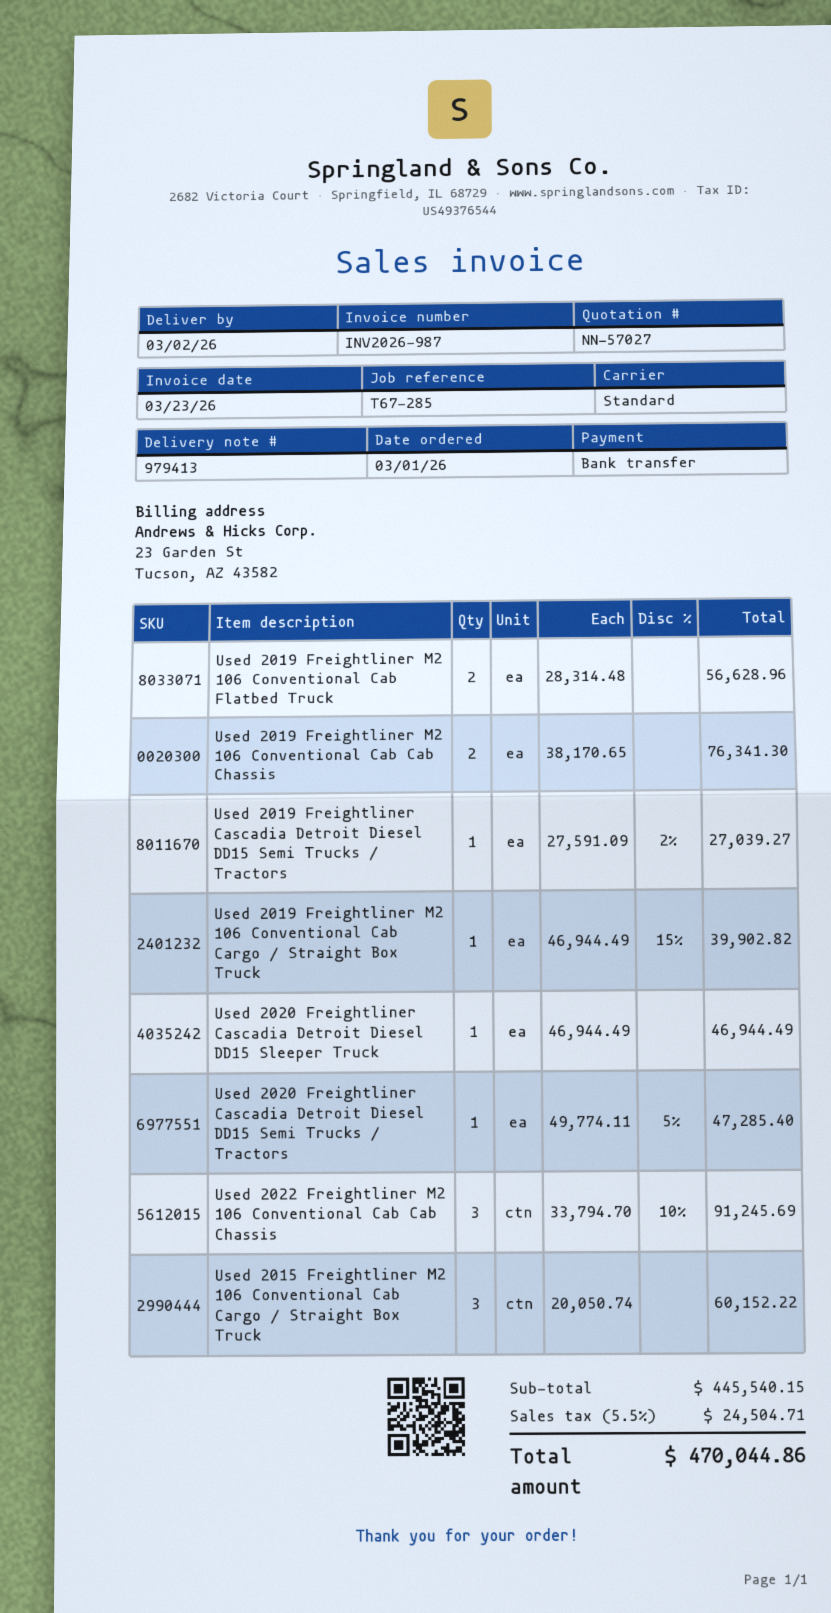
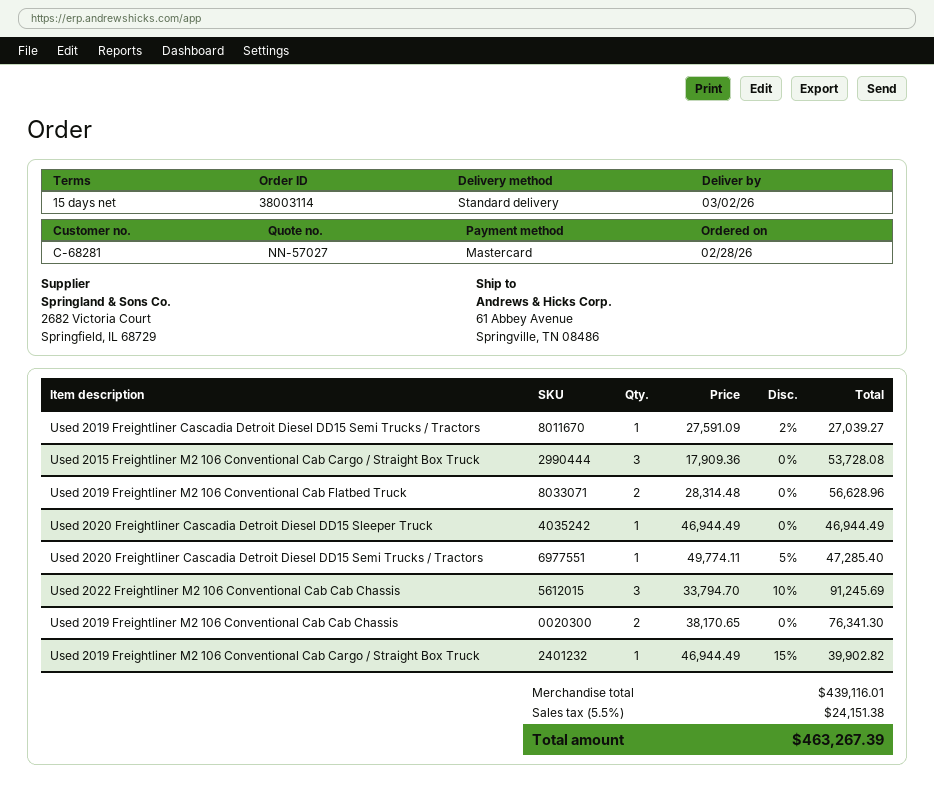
order date: 2026-03-01 -> 2026-02-28
payment method: bank transfer -> Mastercard
Used 2015 Freightliner M2 106 Conventional Cab Cargo / Straight Box Truck: 3 x 20050.74 = 60152.22 -> 3 x 17909.36 = 53728.08
subtotal: 445540.15 -> 439116.01
tax: 5.5% = 24504.71 -> 5.5% = 24151.38
total: 470044.86 -> 463267.39

